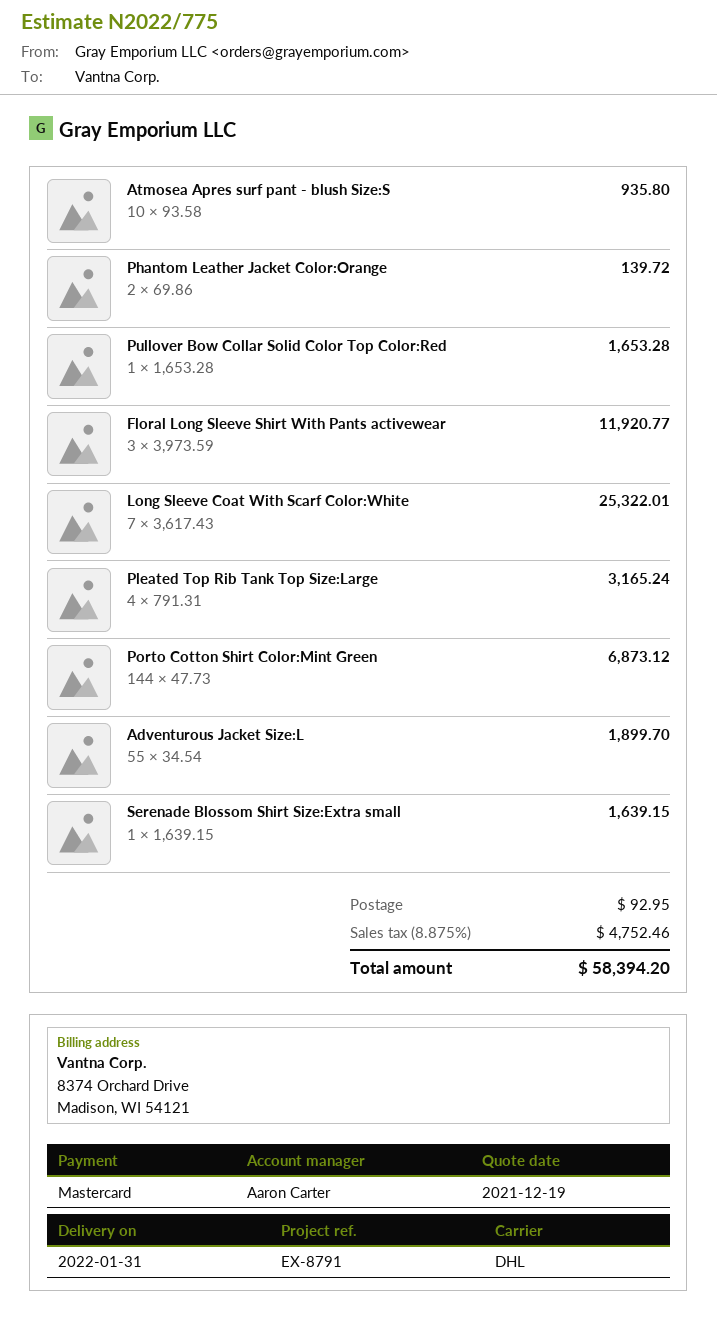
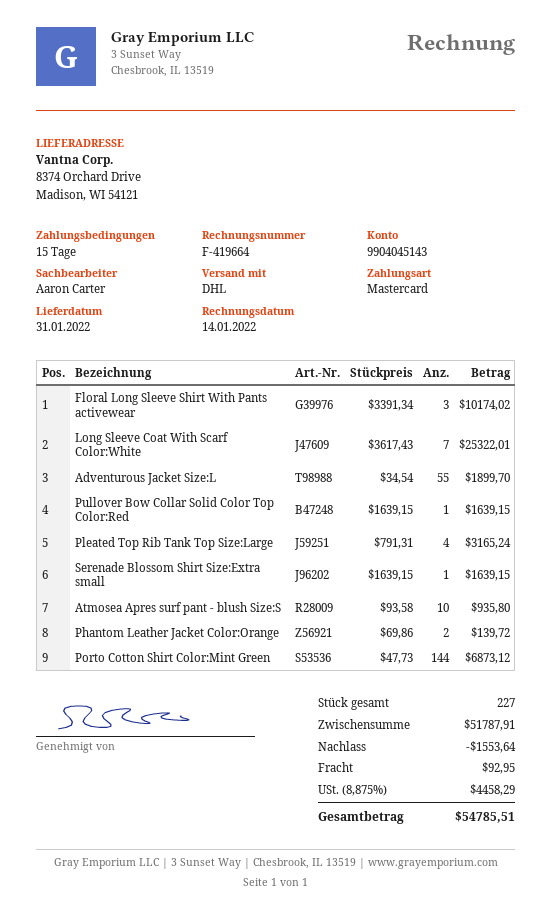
Pullover Bow Collar Solid Color Top Color:Red: 1 x 1653.28 = 1653.28 -> 1 x 1639.15 = 1639.15
Floral Long Sleeve Shirt With Pants activewear: 3 x 3973.59 = 11920.77 -> 3 x 3391.34 = 10174.02
discount: none -> 1553.64
tax: 8.875% = 4752.46 -> 8.875% = 4458.29
total: 58394.20 -> 54785.51

